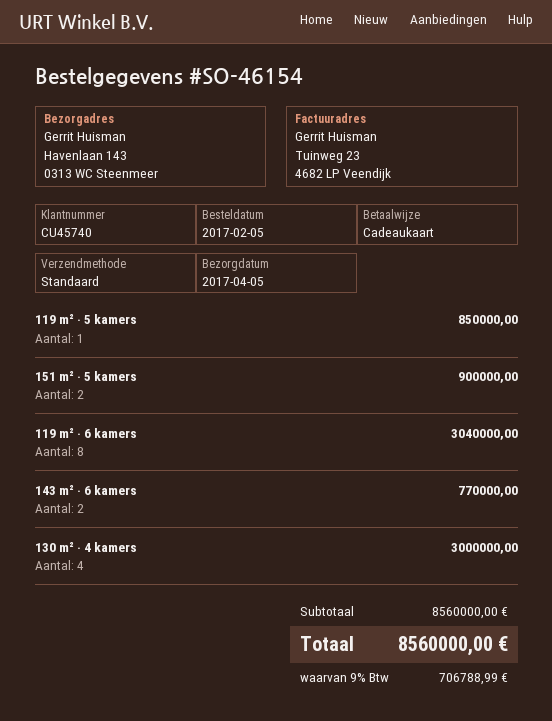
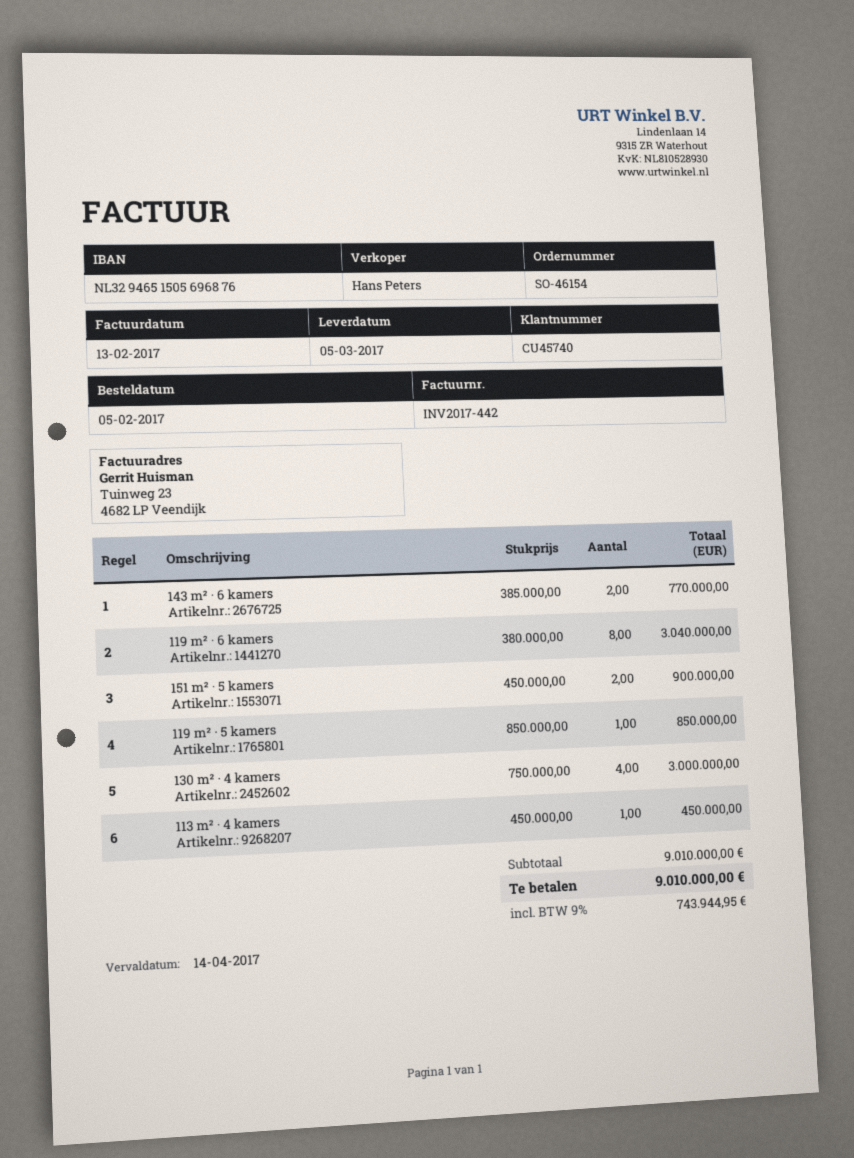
delivery date: 2017-04-05 -> 2017-03-05
113 m² · 4 kamers: none -> 1 for 450000.00
subtotal: 8560000.00 -> 9010000.00
tax: 9% = 706788.99 -> 9% = 743944.95
total: 8560000.00 -> 9010000.00

